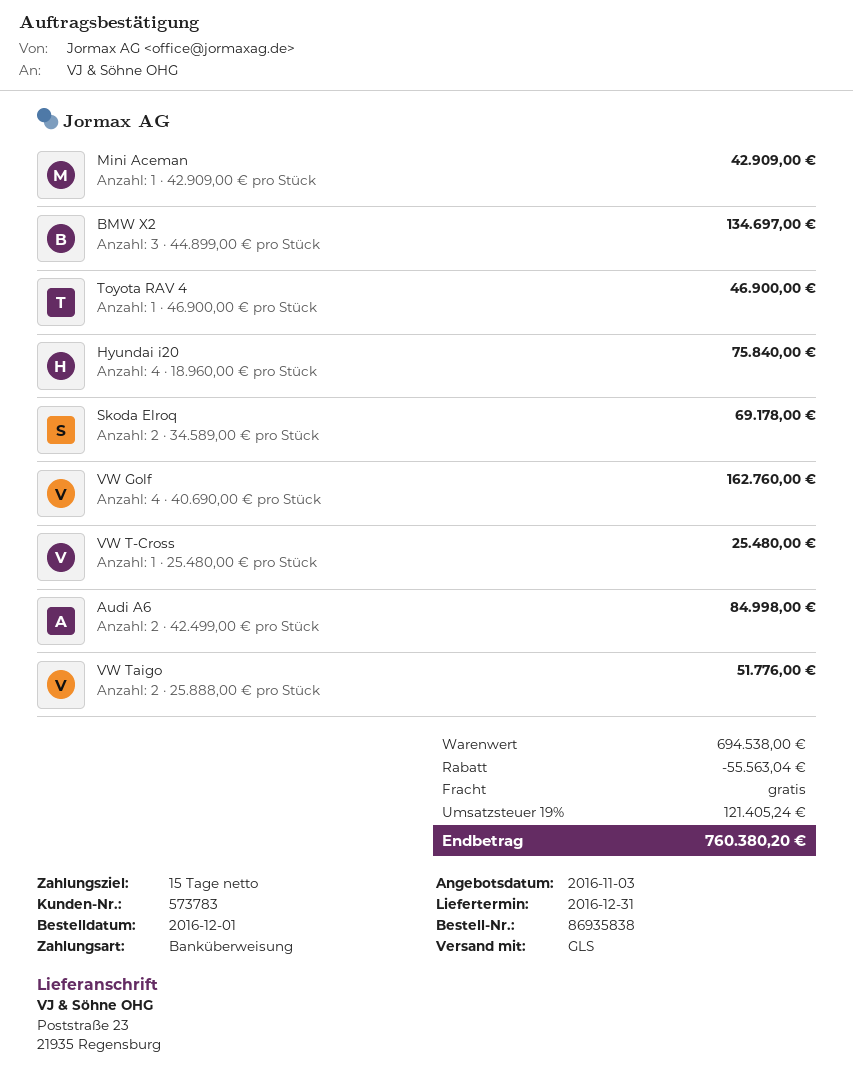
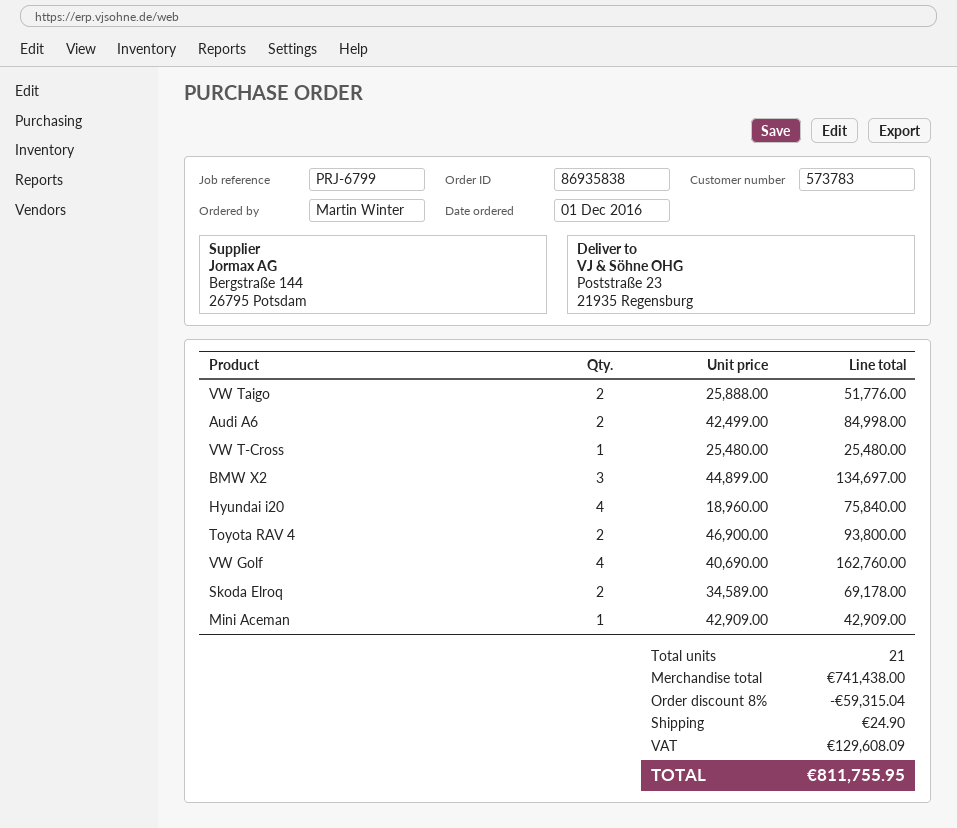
Toyota RAV 4: 1 x 46900.00 = 46900.00 -> 2 x 46900.00 = 93800.00
subtotal: 694538.00 -> 741438.00
discount: 55563.04 -> 59315.04
shipping: 0.00 -> 24.90
tax: 121405.24 -> 129608.09
total: 760380.20 -> 811755.95

